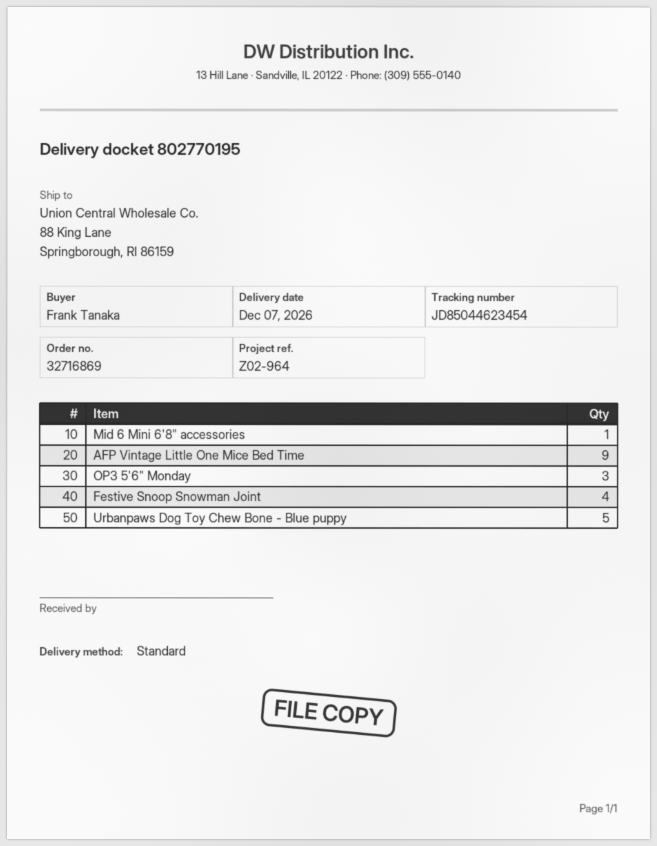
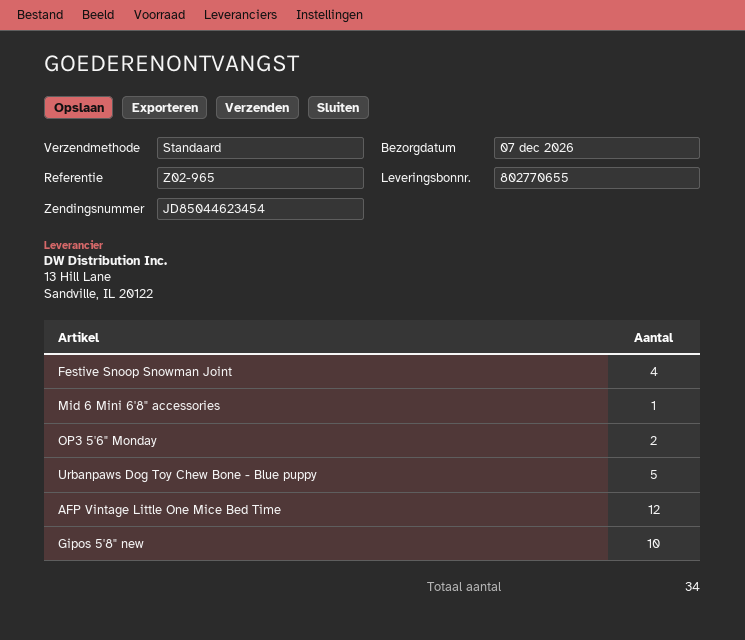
delivery note number: 802770195 -> 802770655
reference: Z02-964 -> Z02-965
AFP Vintage Little One Mice Bed Time: 9 -> 12
OP3 5'6" Monday: 3 -> 2
Gipos 5'8" new: none -> 10

